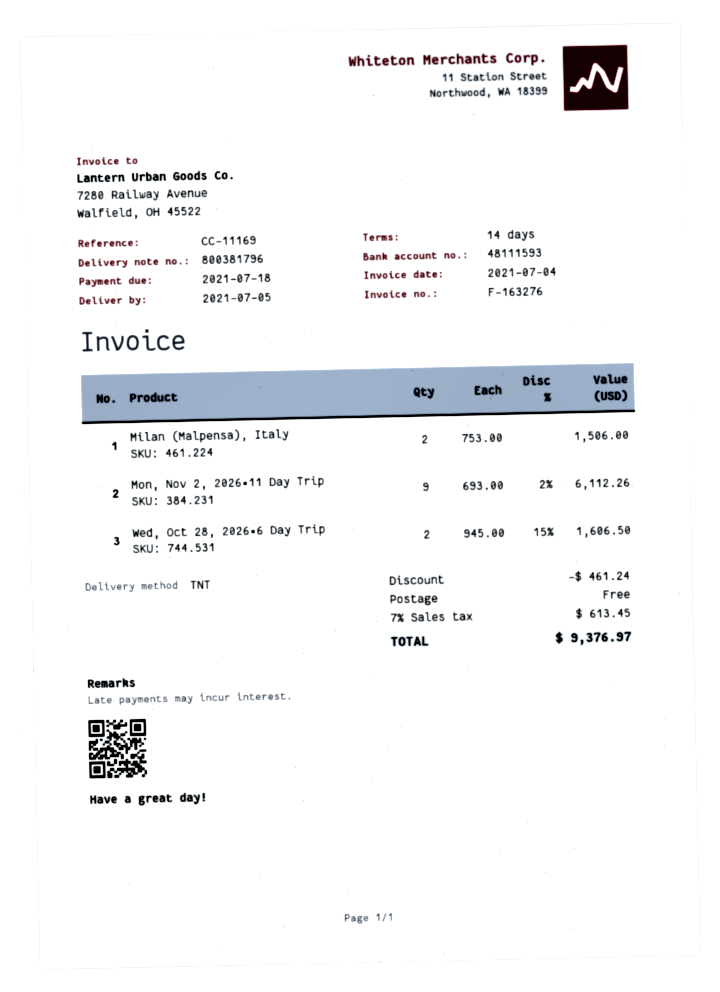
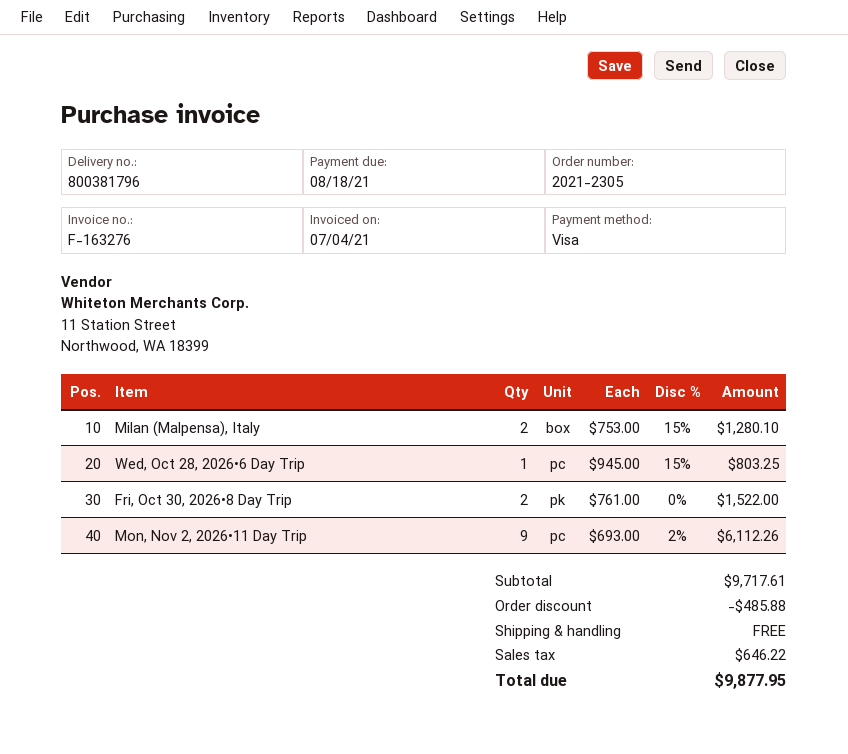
due date: 2021-07-18 -> 2021-08-18
Milan (Malpensa), Italy: 2 x 753.00 = 1506.00 -> 2 x 753.00 - 15% = 1280.10
Wed, Oct 28, 2026•6 Day Trip: 2 x 945.00 - 15% = 1606.50 -> 1 x 945.00 - 15% = 803.25
Fri, Oct 30, 2026•8 Day Trip: none -> 2 x 761.00 = 1522.00
discount: 461.24 -> 485.88
tax: 613.45 -> 646.22
total: 9376.97 -> 9877.95

